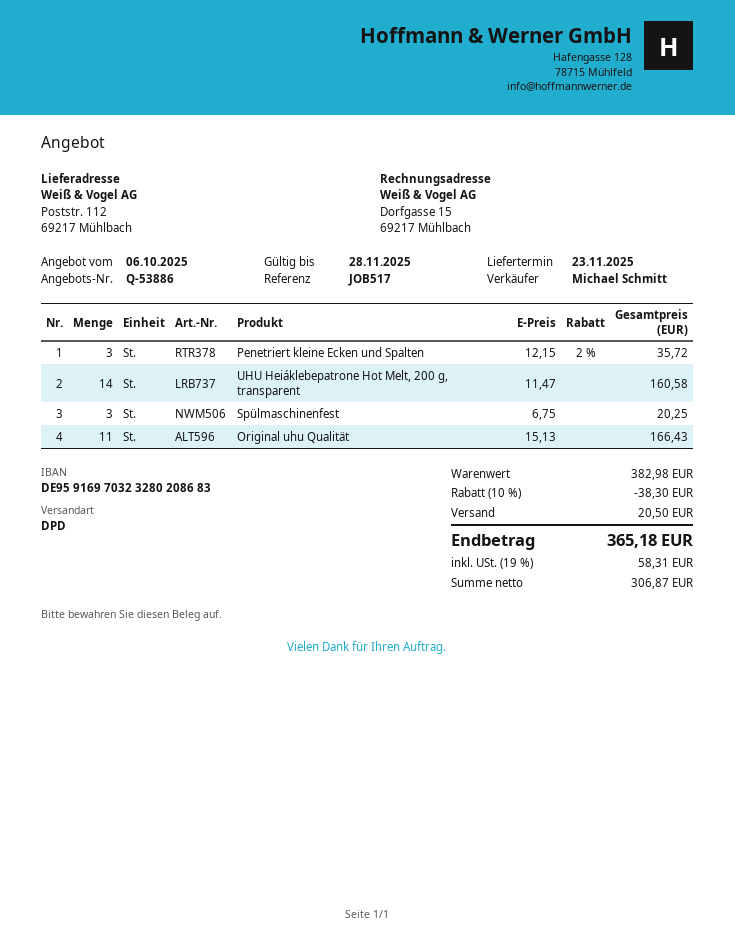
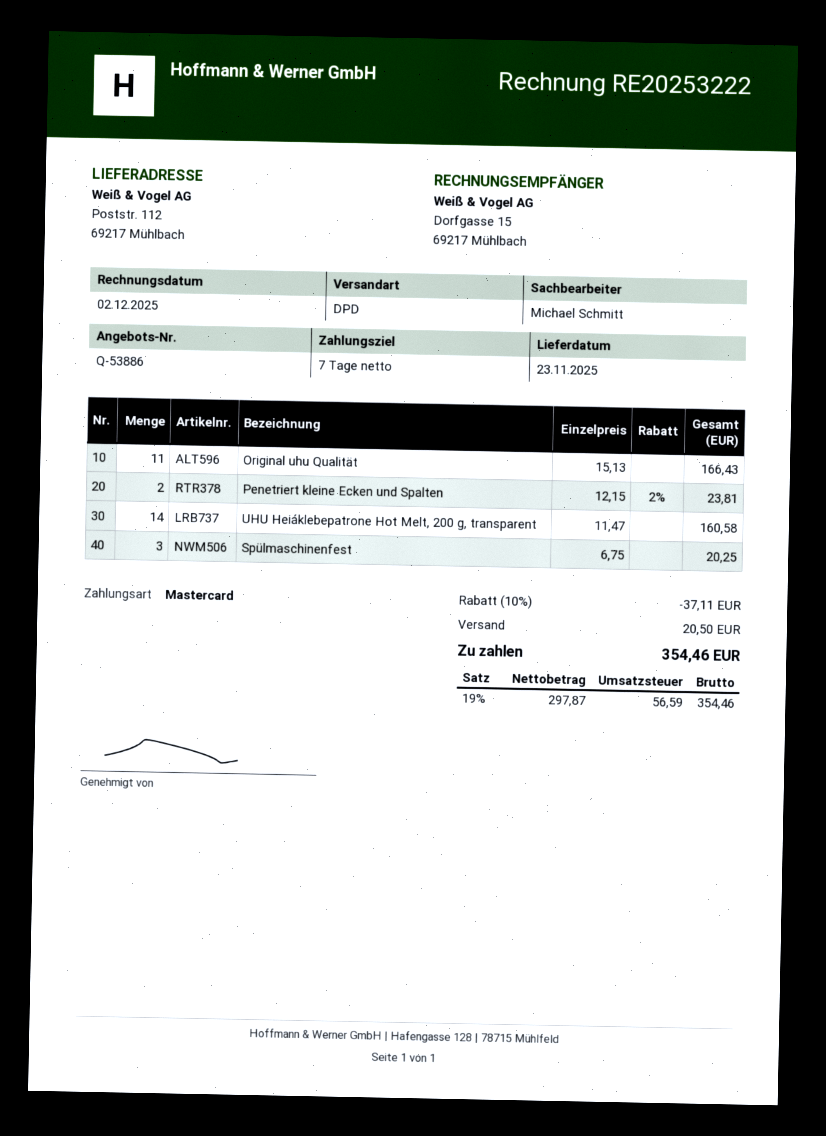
Penetriert kleine Ecken und Spalten: 3 x 12.15 - 2% = 35.72 -> 2 x 12.15 - 2% = 23.81
discount: 10% = 38.30 -> 10% = 37.11
net: 306.87 -> 297.87
tax: 19% = 58.31 -> 19% = 56.59
total: 365.18 -> 354.46

